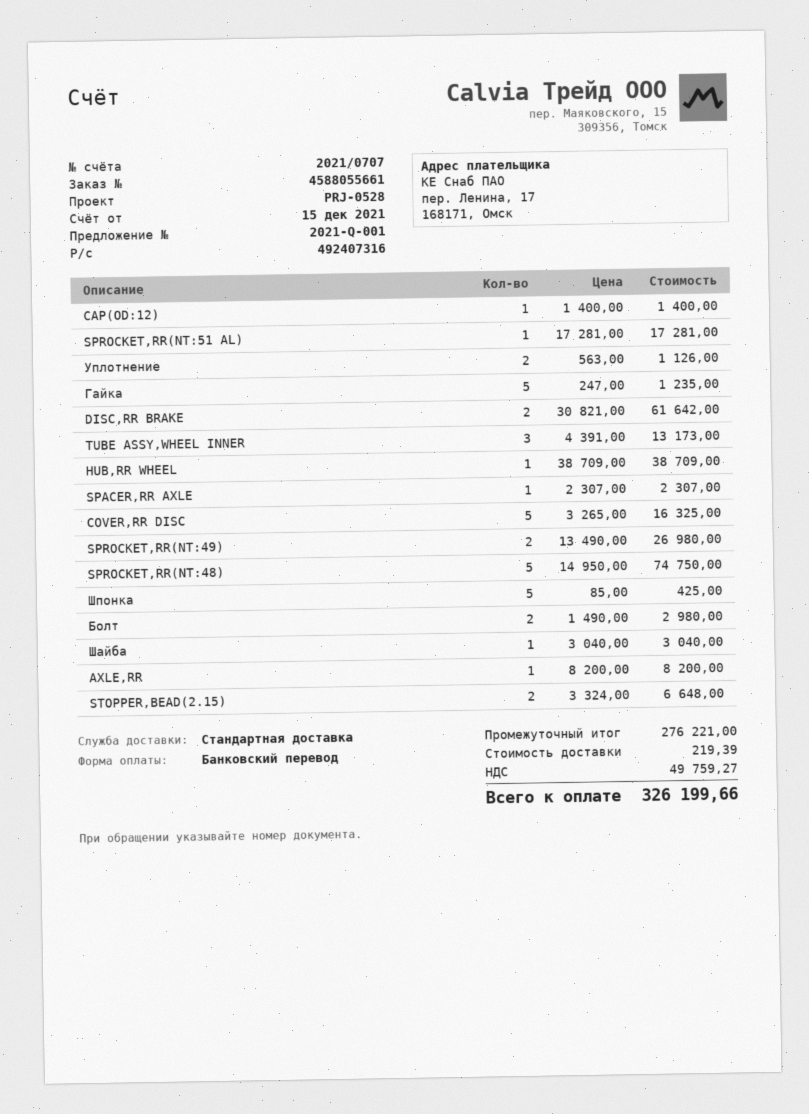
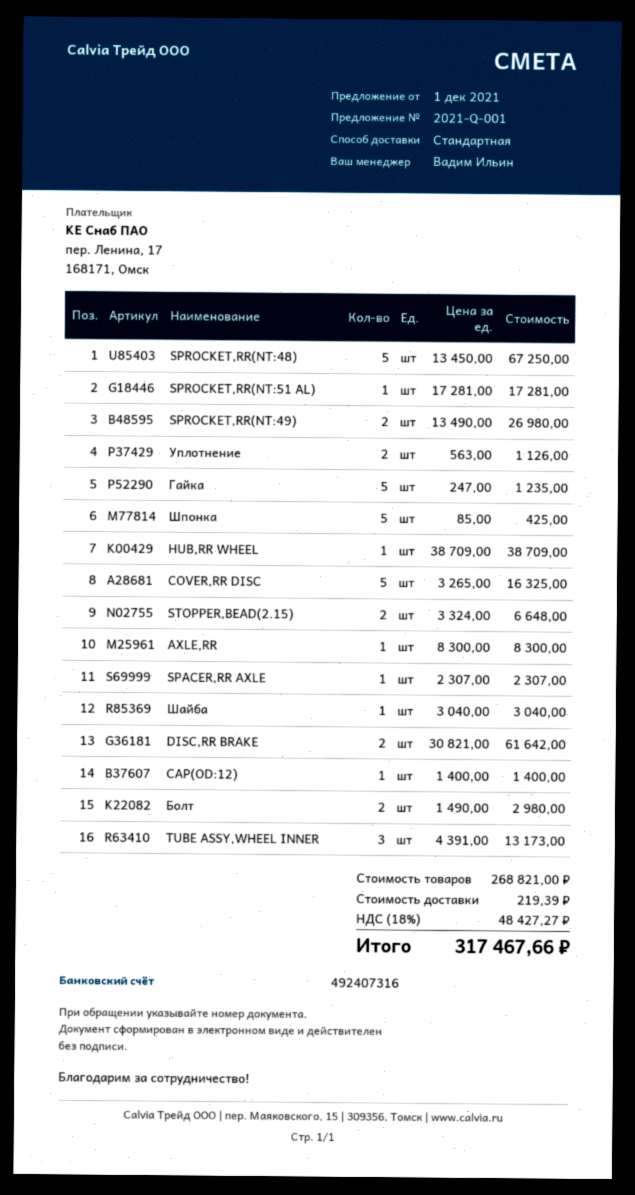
SPROCKET,RR(NT:48): 5 x 14950.00 = 74750.00 -> 5 x 13450.00 = 67250.00
AXLE,RR: 1 x 8200.00 = 8200.00 -> 1 x 8300.00 = 8300.00
subtotal: 276221.00 -> 268821.00
tax: 49759.27 -> 48427.27
total: 326199.66 -> 317467.66

